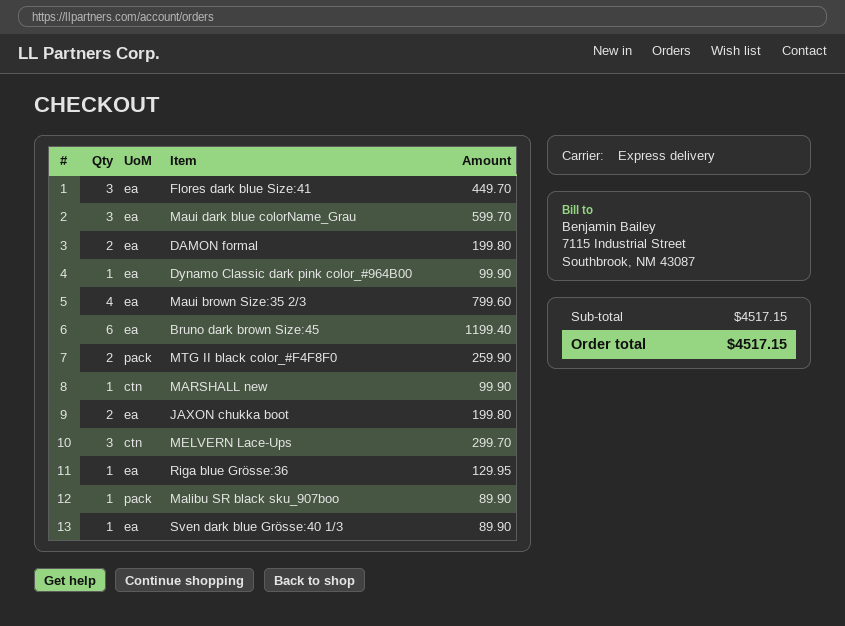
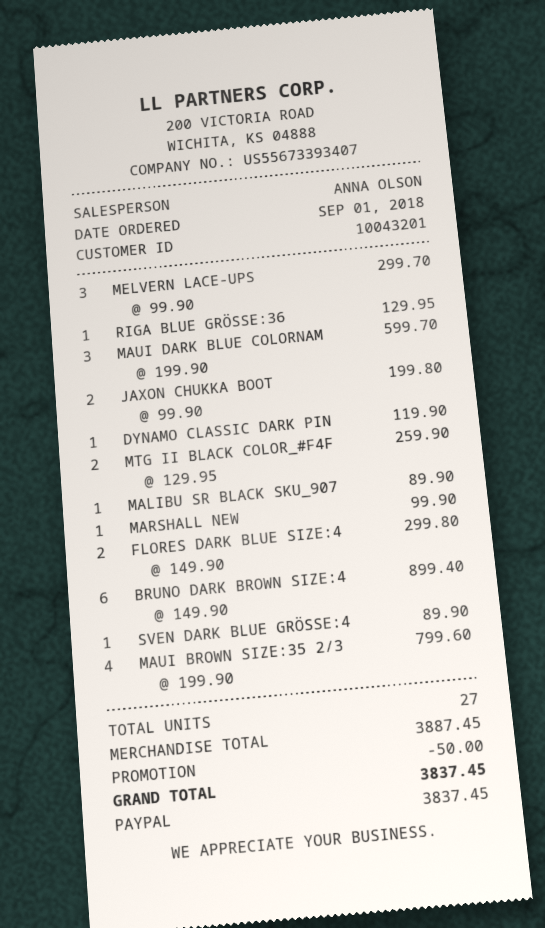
Flores dark blue Size:41: 3 for 449.70 -> 2 for 299.80
DAMON formal: 2 for 199.80 -> none
Dynamo Classic dark pink color_#964B00: 1 for 99.90 -> 1 for 119.90
Bruno dark brown Size:45: 6 for 1199.40 -> 6 for 899.40
subtotal: 4517.15 -> 3887.45
discount: none -> 50.00
total: 4517.15 -> 3837.45

